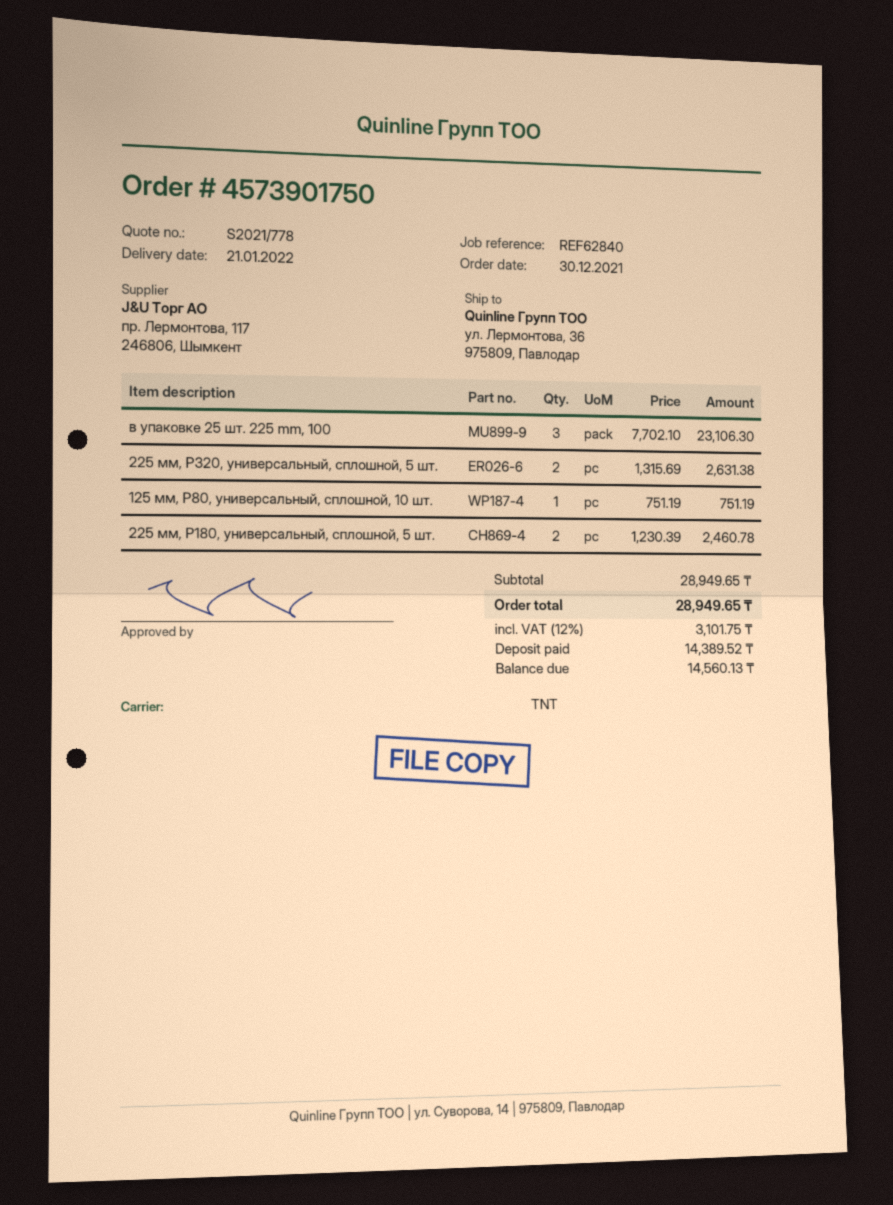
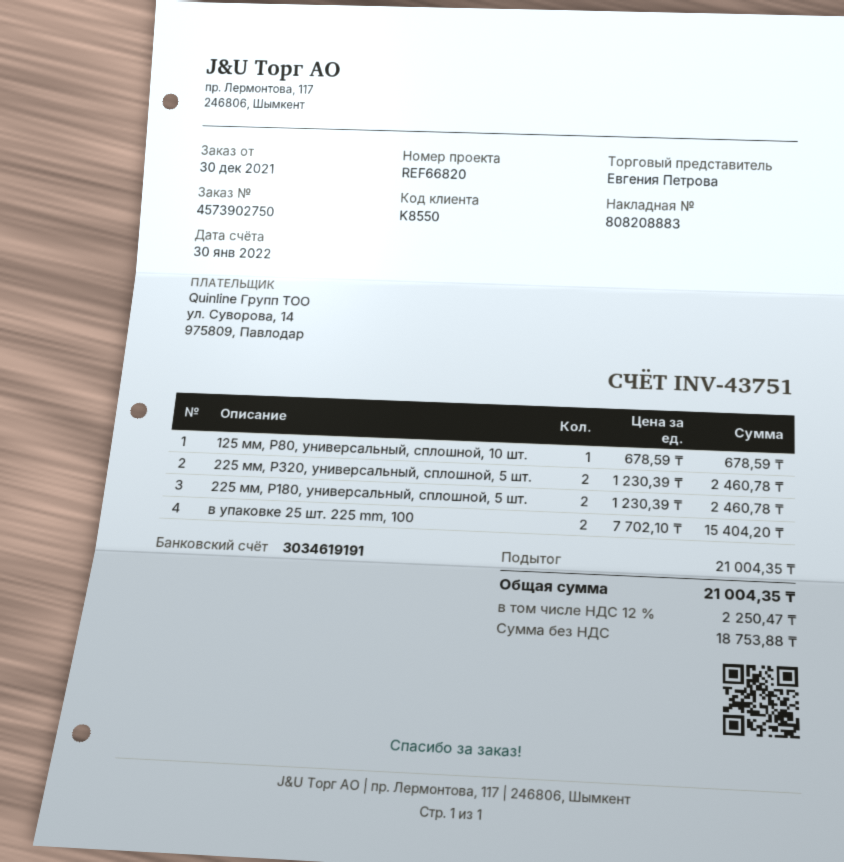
order number: 4573901750 -> 4573902750
reference: REF62840 -> REF66820
в упаковке 25 шт. 225 mm, 100: 3 x 7702.10 = 23106.30 -> 2 x 7702.10 = 15404.20
225 мм, P320, универсальный, сплошной, 5 шт.: 2 x 1315.69 = 2631.38 -> 2 x 1230.39 = 2460.78
125 мм, P80, универсальный, сплошной, 10 шт.: 1 x 751.19 = 751.19 -> 1 x 678.59 = 678.59
subtotal: 28949.65 -> 21004.35
tax: 12% = 3101.75 -> 12% = 2250.47
total: 28949.65 -> 21004.35

